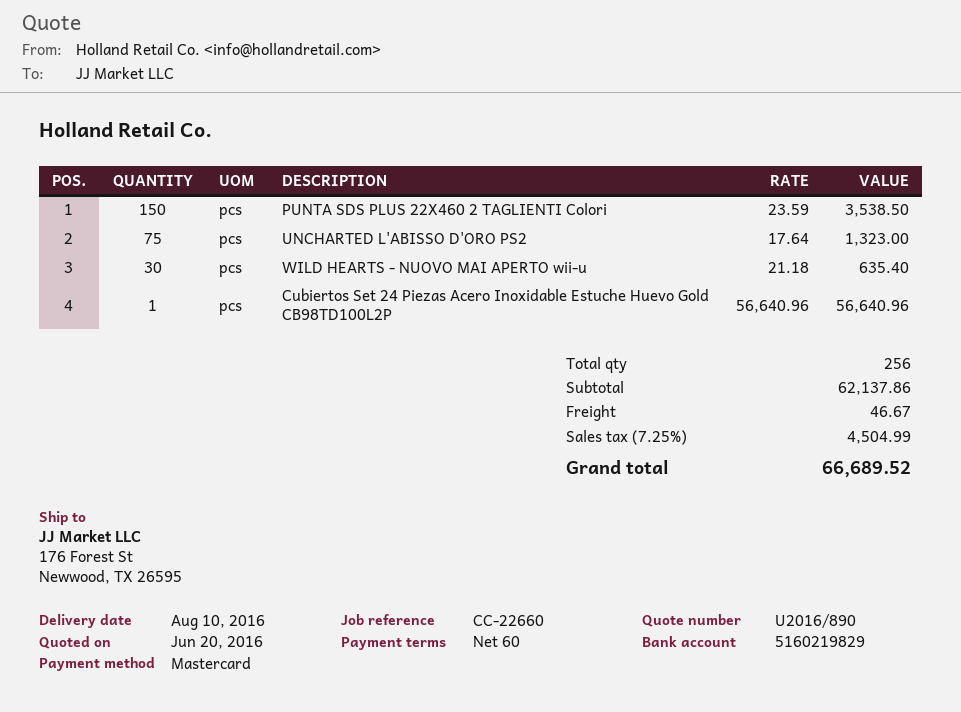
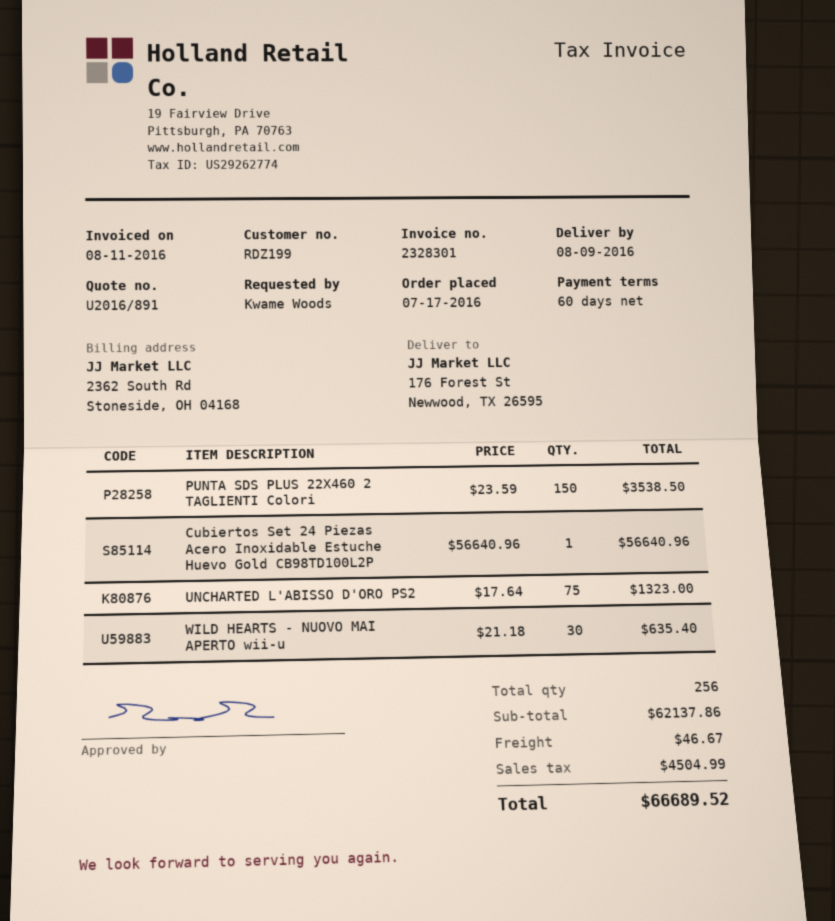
quote number: U2016/890 -> U2016/891
delivery date: 2016-08-10 -> 2016-08-09

